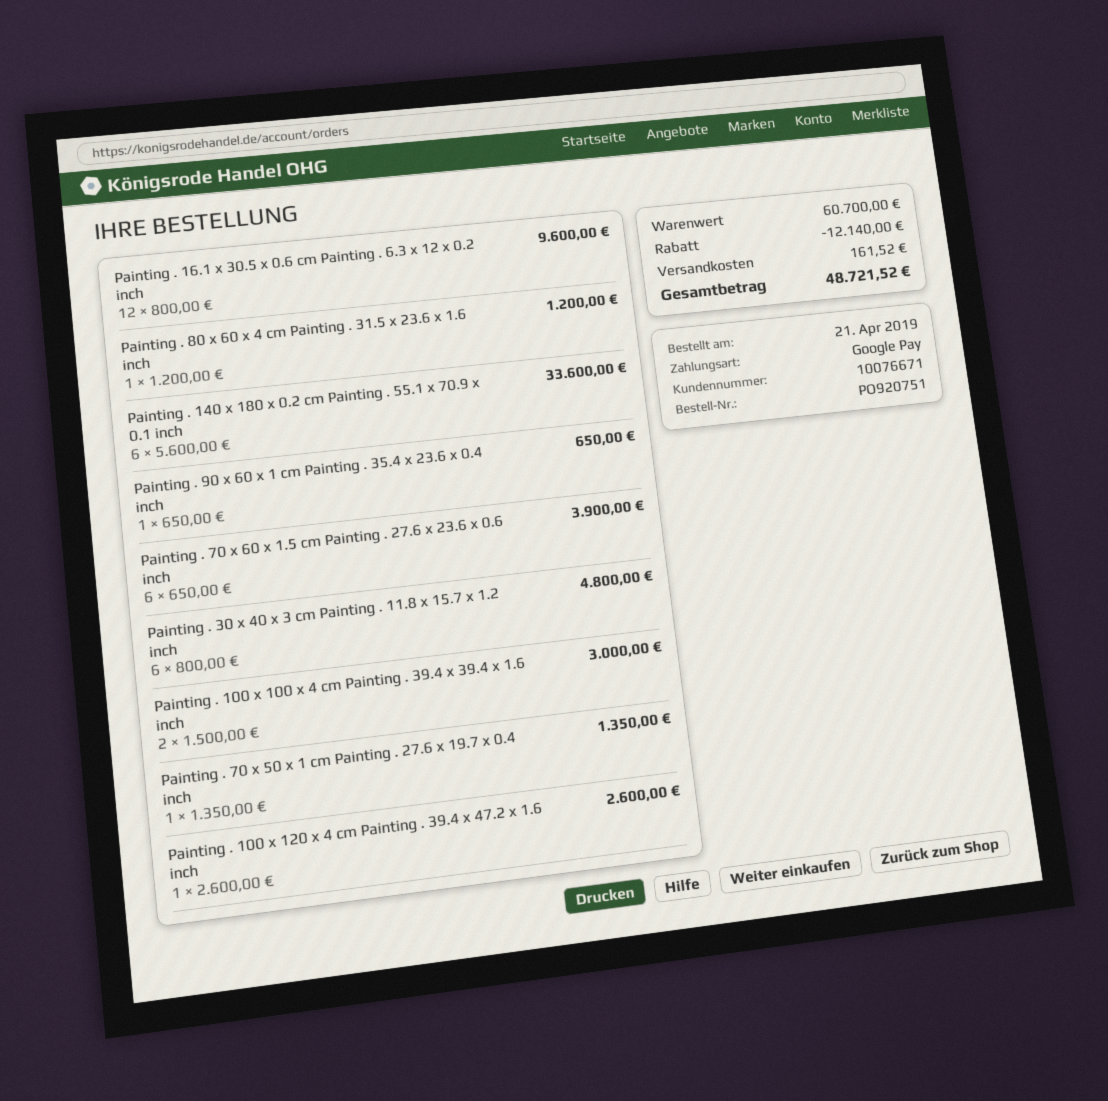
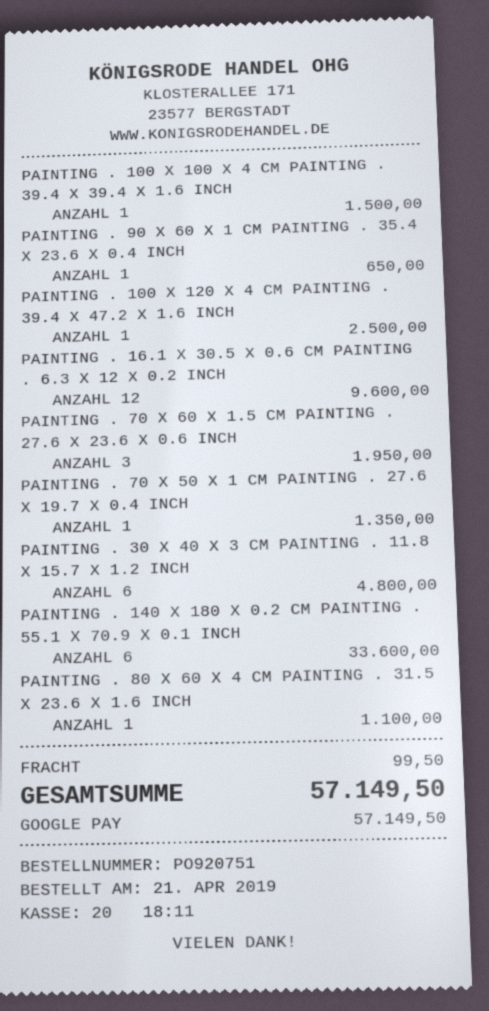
Painting . 80 x 60 x 4 cm Painting . 31.5 x 23.6 x 1.6 inch: 1 for 1200.00 -> 1 for 1100.00
Painting . 70 x 60 x 1.5 cm Painting . 27.6 x 23.6 x 0.6 inch: 6 for 3900.00 -> 3 for 1950.00
Painting . 100 x 100 x 4 cm Painting . 39.4 x 39.4 x 1.6 inch: 2 for 3000.00 -> 1 for 1500.00
Painting . 100 x 120 x 4 cm Painting . 39.4 x 47.2 x 1.6 inch: 1 for 2600.00 -> 1 for 2500.00
discount: 12140.00 -> none
shipping: 161.52 -> 99.50
total: 48721.52 -> 57149.50

